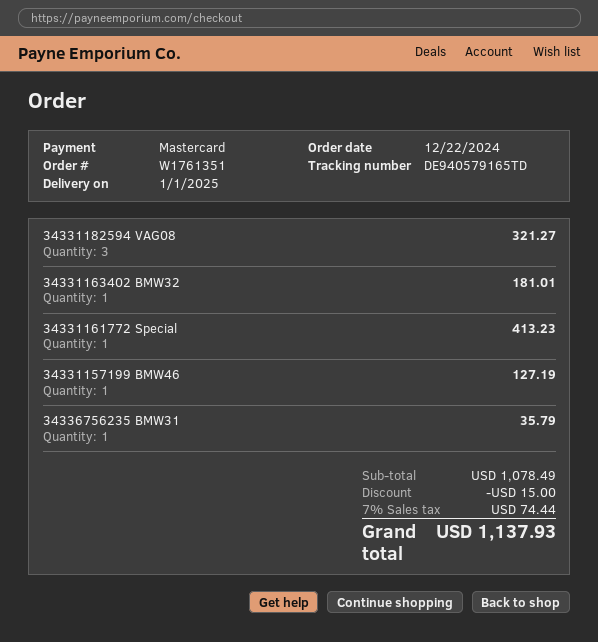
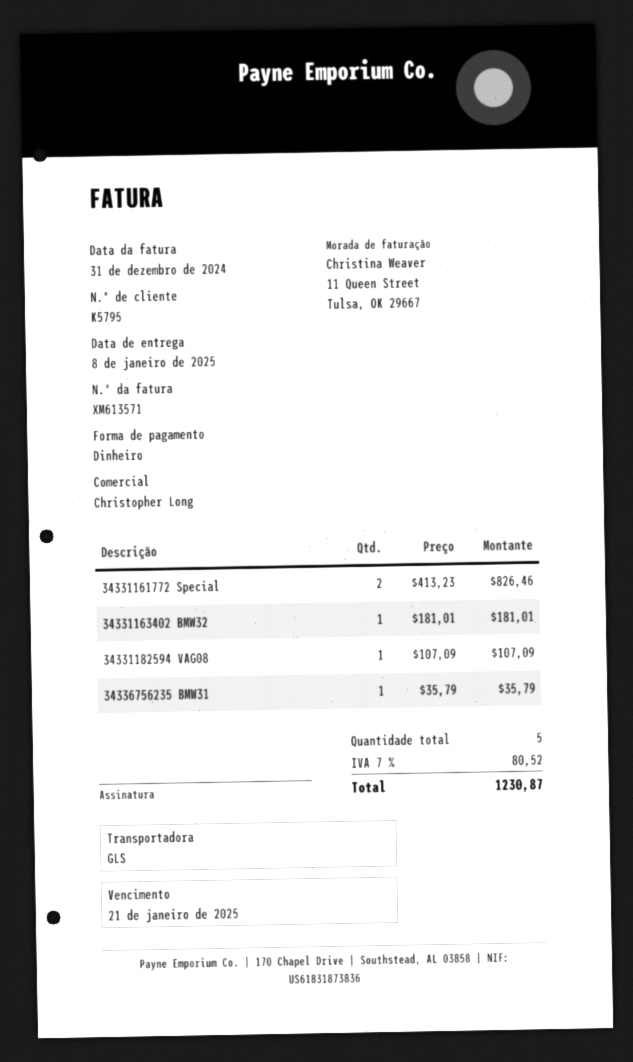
delivery date: 2025-01-01 -> 2025-01-08
payment method: Mastercard -> cash
34331182594 VAG08: 3 for 321.27 -> 1 for 107.09
34331161772 Special: 1 for 413.23 -> 2 for 826.46
34331157199 BMW46: 1 for 127.19 -> none
discount: 15.00 -> none
tax: 7% = 74.44 -> 7% = 80.52
total: 1137.93 -> 1230.87

